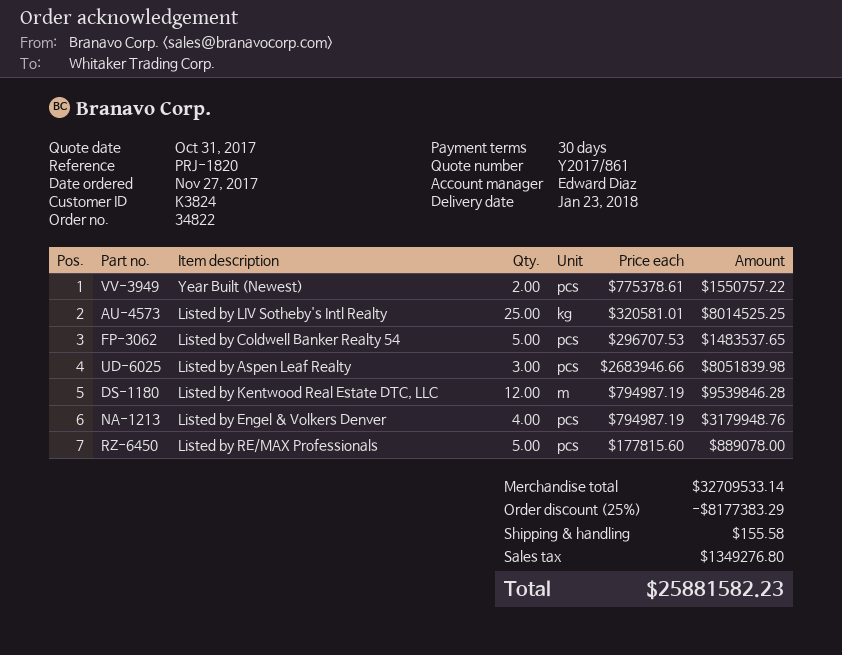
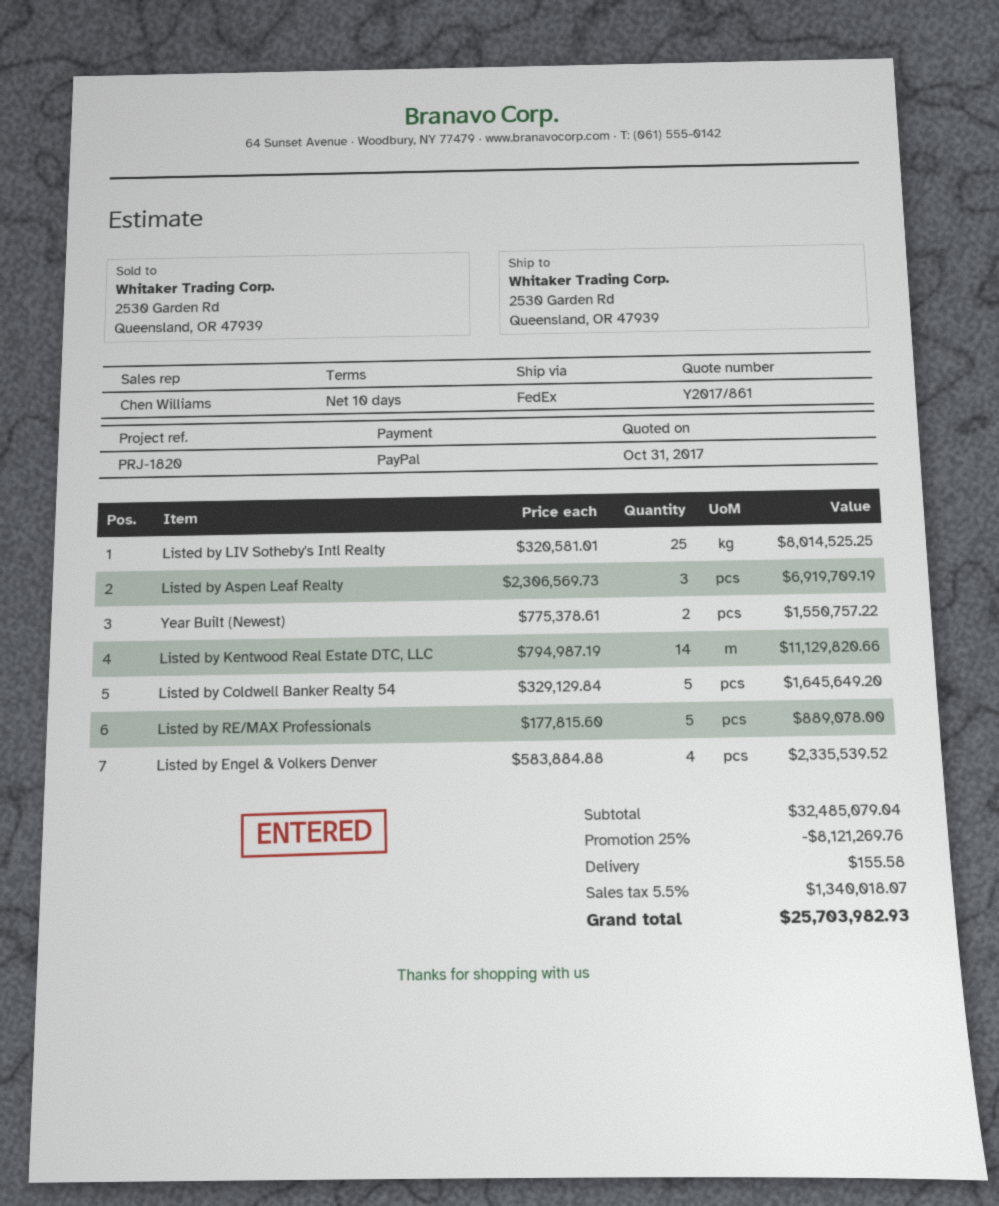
payment terms: 30 days -> 10 days
sales rep: Edward Diaz -> Chen Williams
Listed by Coldwell Banker Realty 54: 5 x 296707.53 = 1483537.65 -> 5 x 329129.84 = 1645649.20
Listed by Aspen Leaf Realty: 3 x 2683946.66 = 8051839.98 -> 3 x 2306569.73 = 6919709.19
Listed by Kentwood Real Estate DTC, LLC: 12 x 794987.19 = 9539846.28 -> 14 x 794987.19 = 11129820.66
Listed by Engel & Volkers Denver: 4 x 794987.19 = 3179948.76 -> 4 x 583884.88 = 2335539.52
subtotal: 32709533.14 -> 32485079.04
discount: 25% = 8177383.29 -> 25% = 8121269.76
tax: 1349276.80 -> 1340018.07
total: 25881582.23 -> 25703982.93

